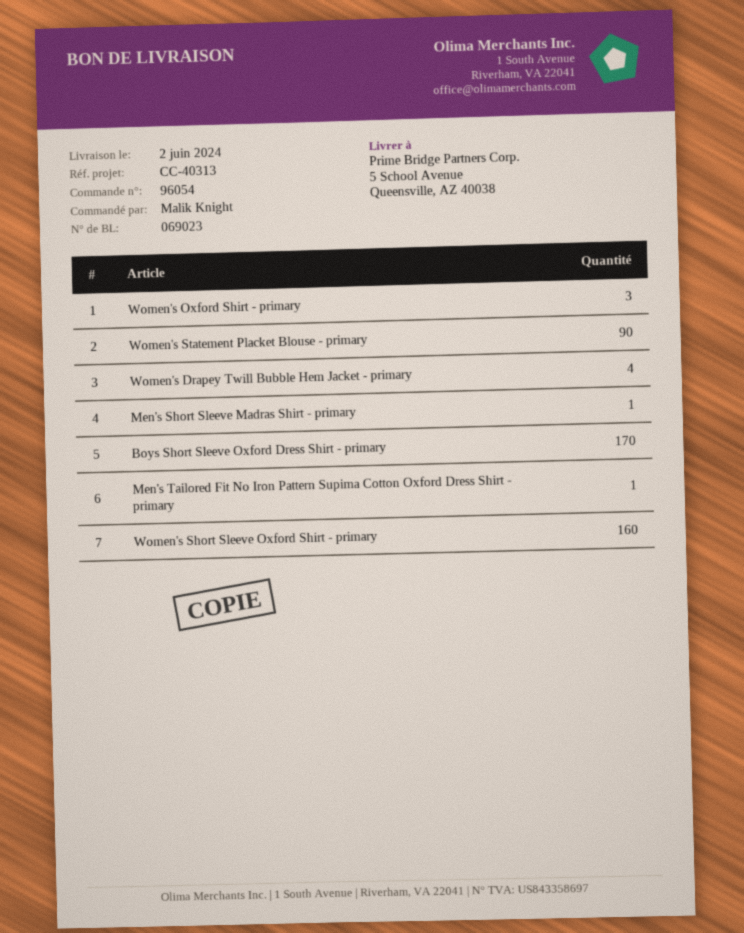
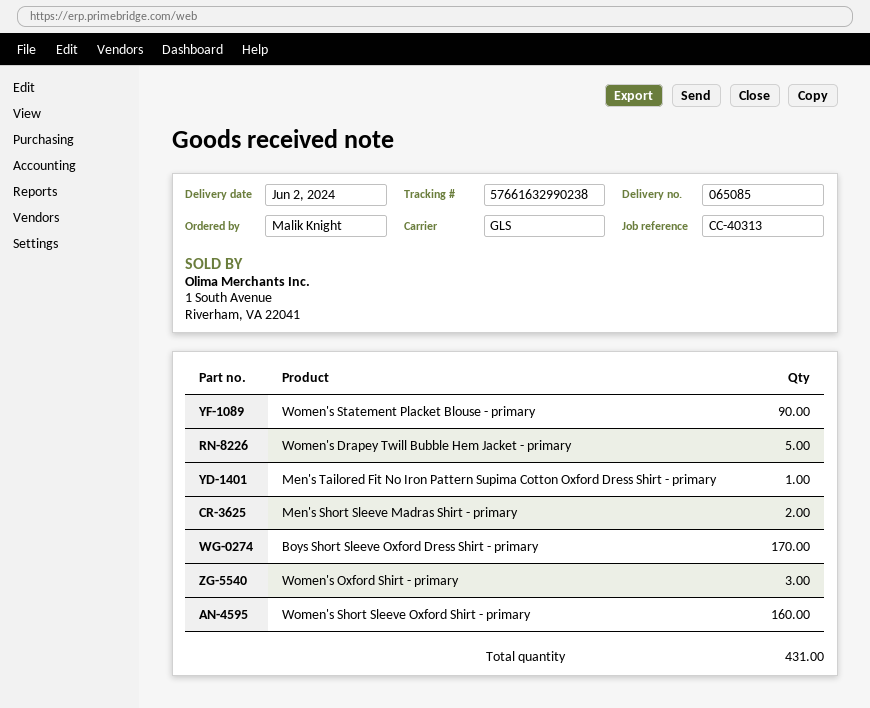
delivery note number: 069023 -> 065085
Women's Drapey Twill Bubble Hem Jacket - primary: 4 -> 5
Men's Short Sleeve Madras Shirt - primary: 1 -> 2

